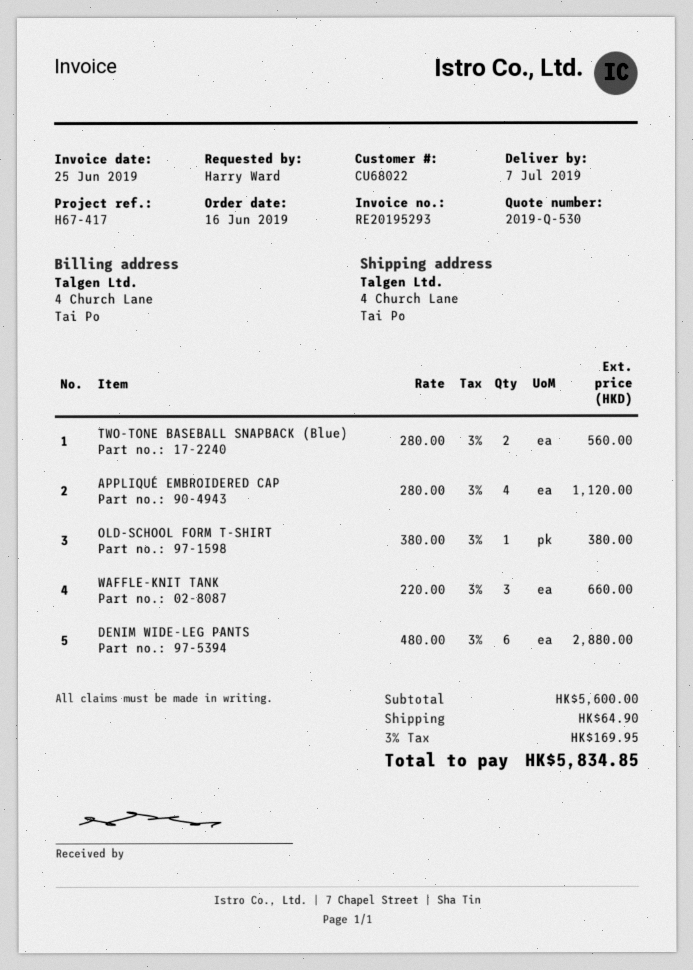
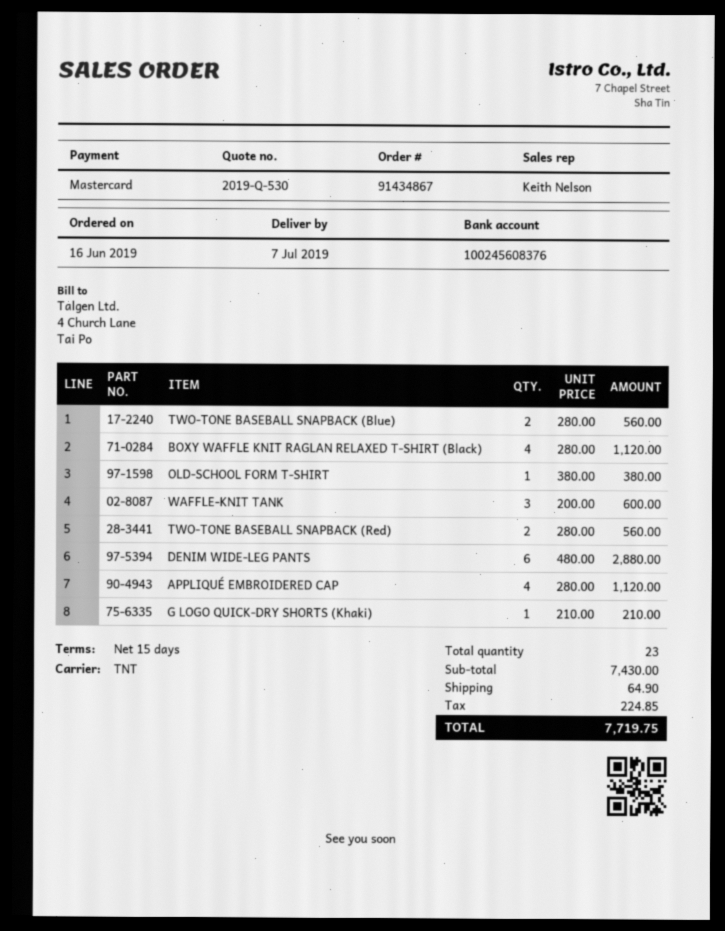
WAFFLE-KNIT TANK: 3 x 220.00 = 660.00 -> 3 x 200.00 = 600.00
BOXY WAFFLE KNIT RAGLAN RELAXED T-SHIRT (Black): none -> 4 x 280.00 = 1120.00
TWO-TONE BASEBALL SNAPBACK (Red): none -> 2 x 280.00 = 560.00
G LOGO QUICK-DRY SHORTS (Khaki): none -> 1 x 210.00 = 210.00
subtotal: 5600.00 -> 7430.00
tax: 169.95 -> 224.85
total: 5834.85 -> 7719.75

